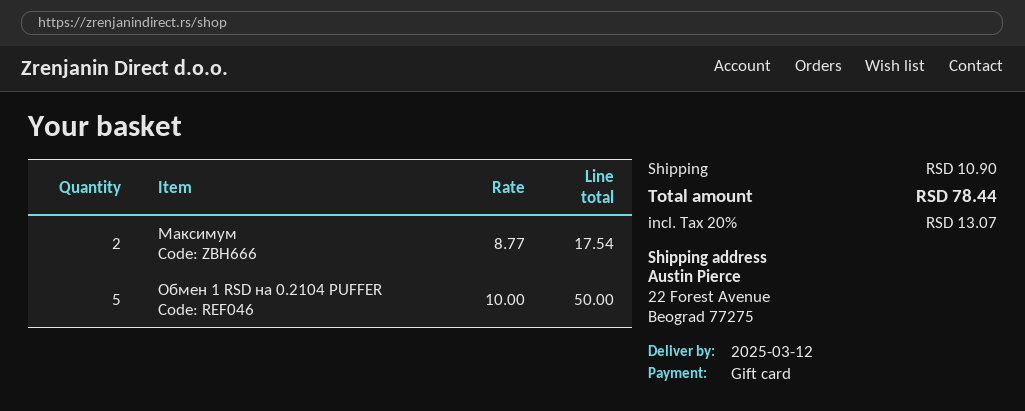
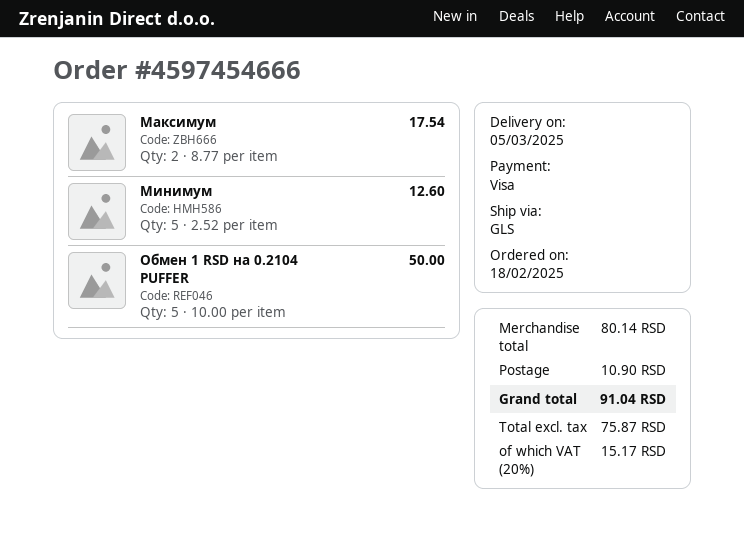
delivery date: 2025-03-12 -> 2025-03-05
payment method: gift card -> Visa
Минимум: none -> 5 x 2.52 = 12.60
tax: 20% = 13.07 -> 20% = 15.17
total: 78.44 -> 91.04

